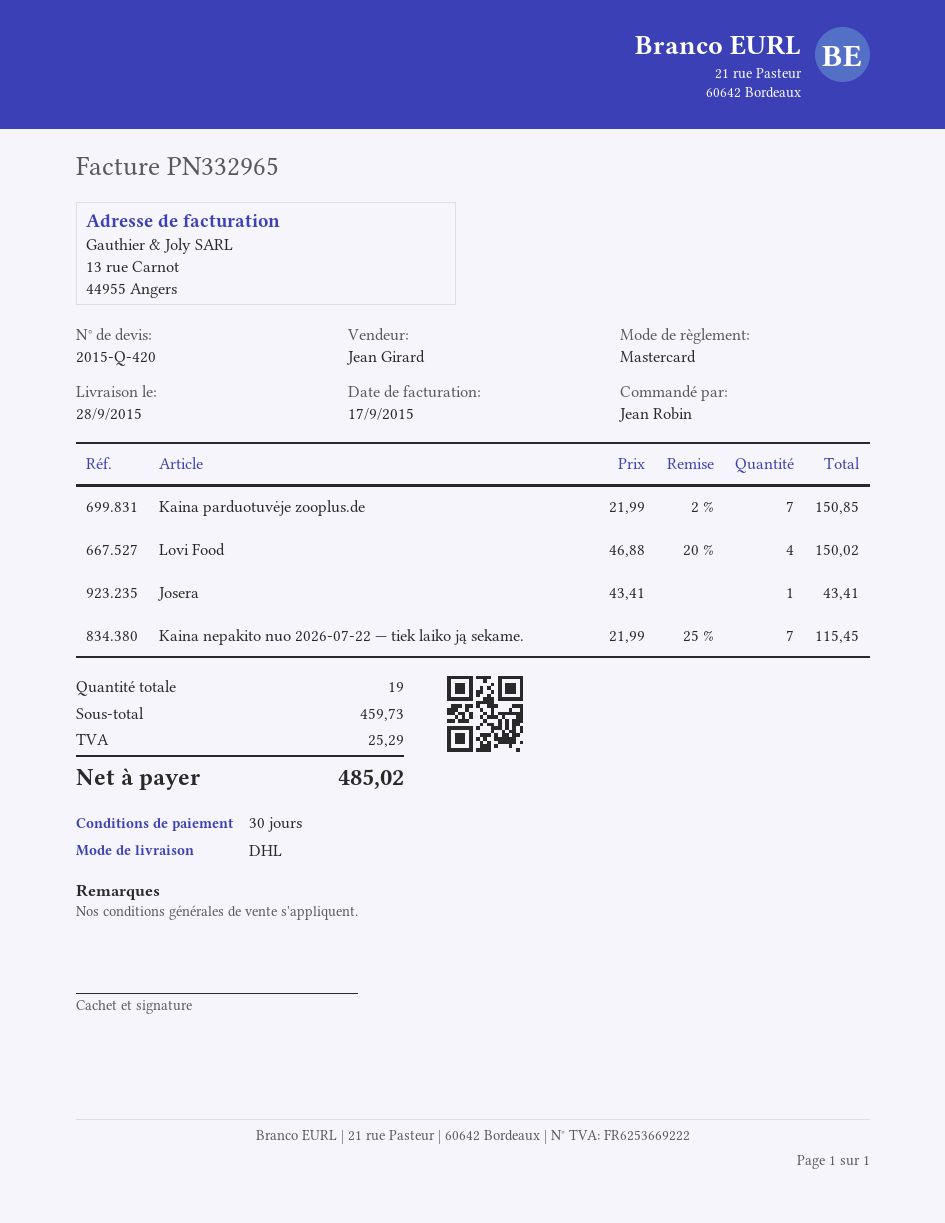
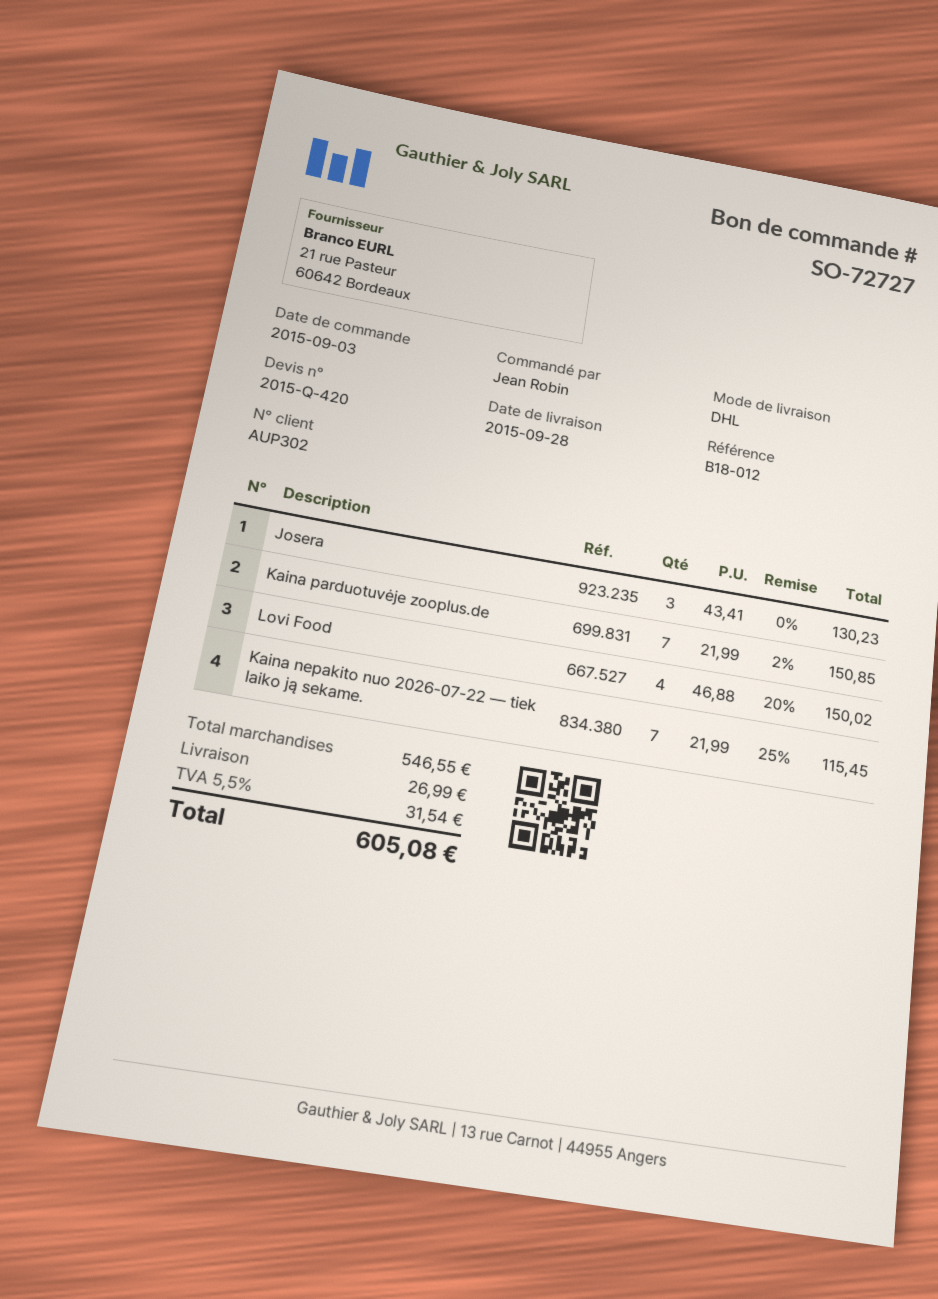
Josera: 1 x 43.41 = 43.41 -> 3 x 43.41 = 130.23
subtotal: 459.73 -> 546.55
shipping: none -> 26.99
tax: 25.29 -> 31.54
total: 485.02 -> 605.08

